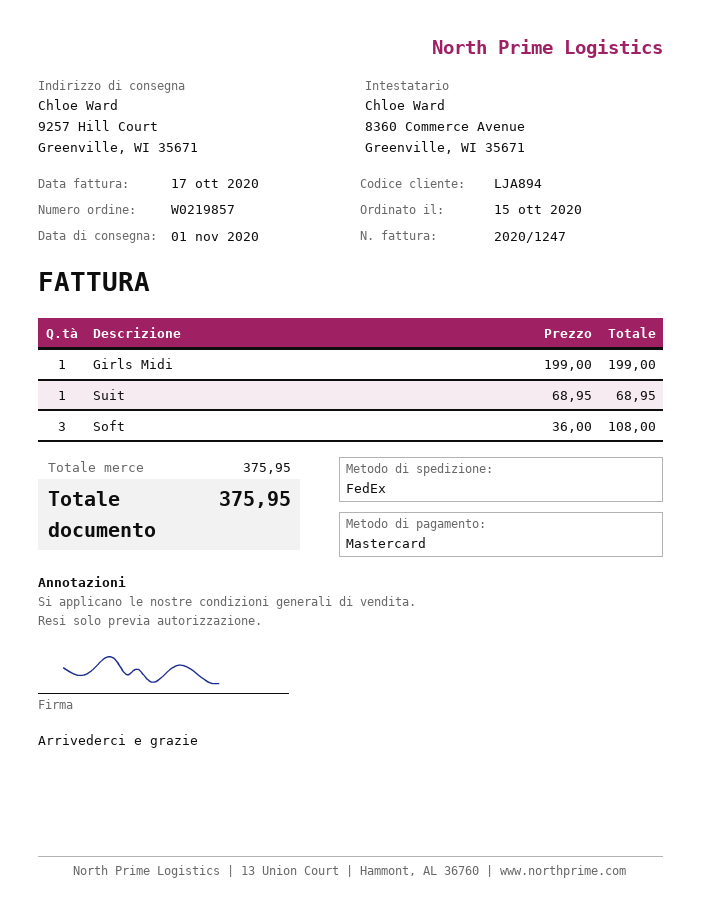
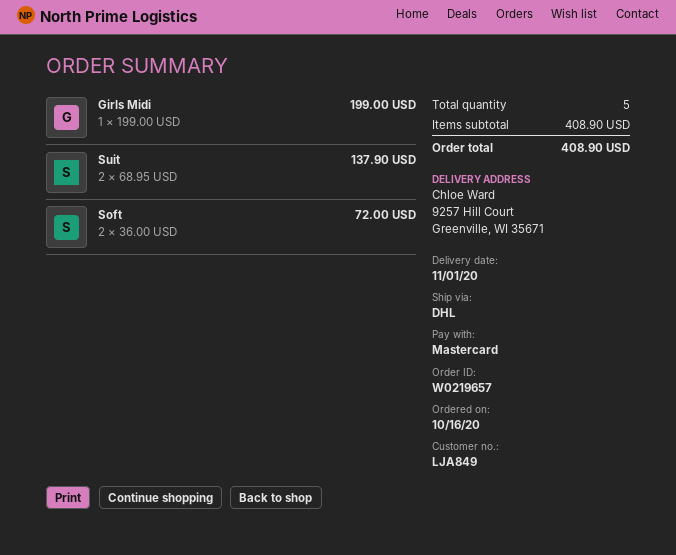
order number: W0219857 -> W0219657
order date: 2020-10-15 -> 2020-10-16
customer number: LJA894 -> LJA849
shipping method: FedEx -> DHL
Suit: 1 x 68.95 = 68.95 -> 2 x 68.95 = 137.90
Soft: 3 x 36.00 = 108.00 -> 2 x 36.00 = 72.00
subtotal: 375.95 -> 408.90
total: 375.95 -> 408.90

